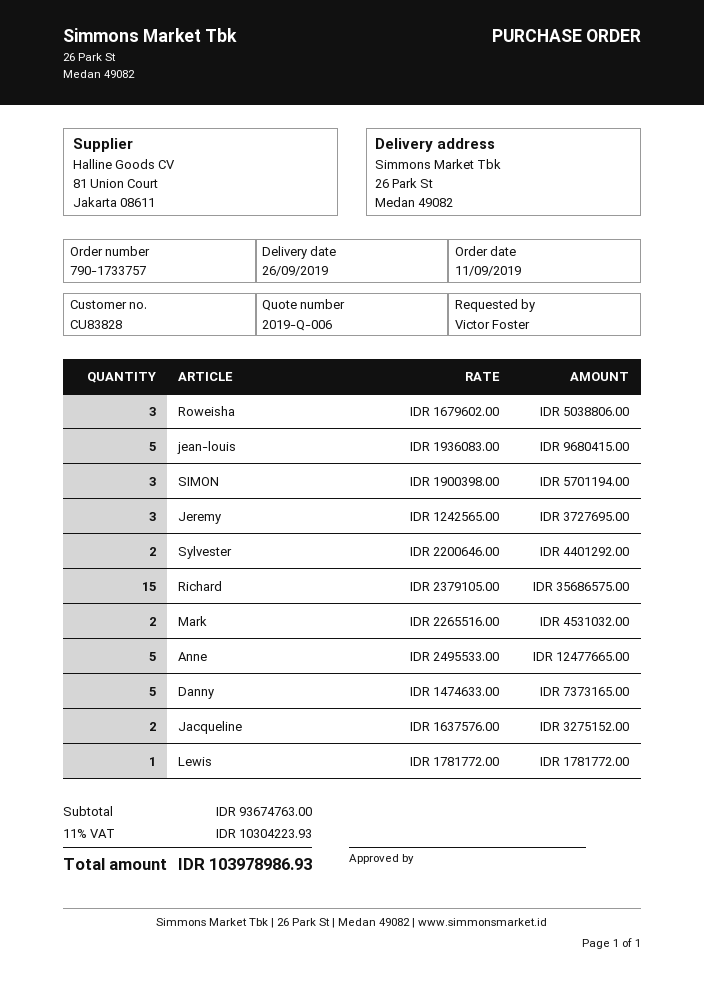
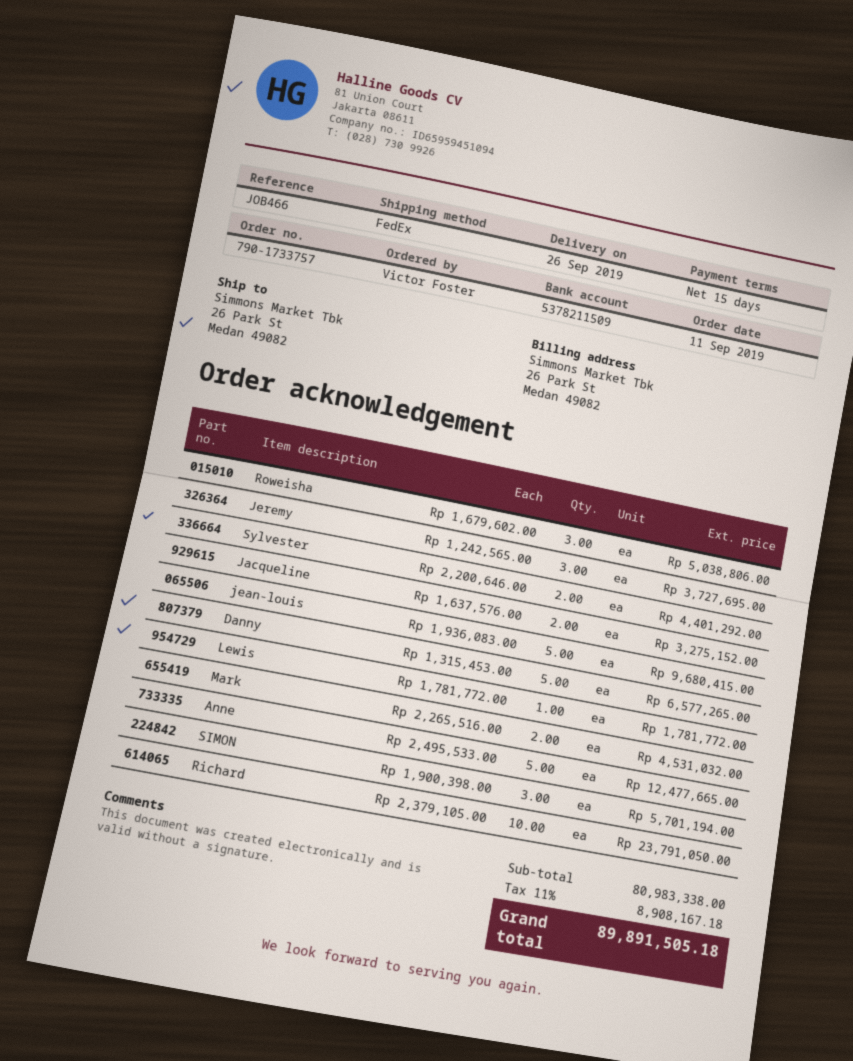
Richard: 15 x 2379105.00 = 35686575.00 -> 10 x 2379105.00 = 23791050.00
Danny: 5 x 1474633.00 = 7373165.00 -> 5 x 1315453.00 = 6577265.00
subtotal: 93674763.00 -> 80983338.00
tax: 11% = 10304223.93 -> 11% = 8908167.18
total: 103978986.93 -> 89891505.18

